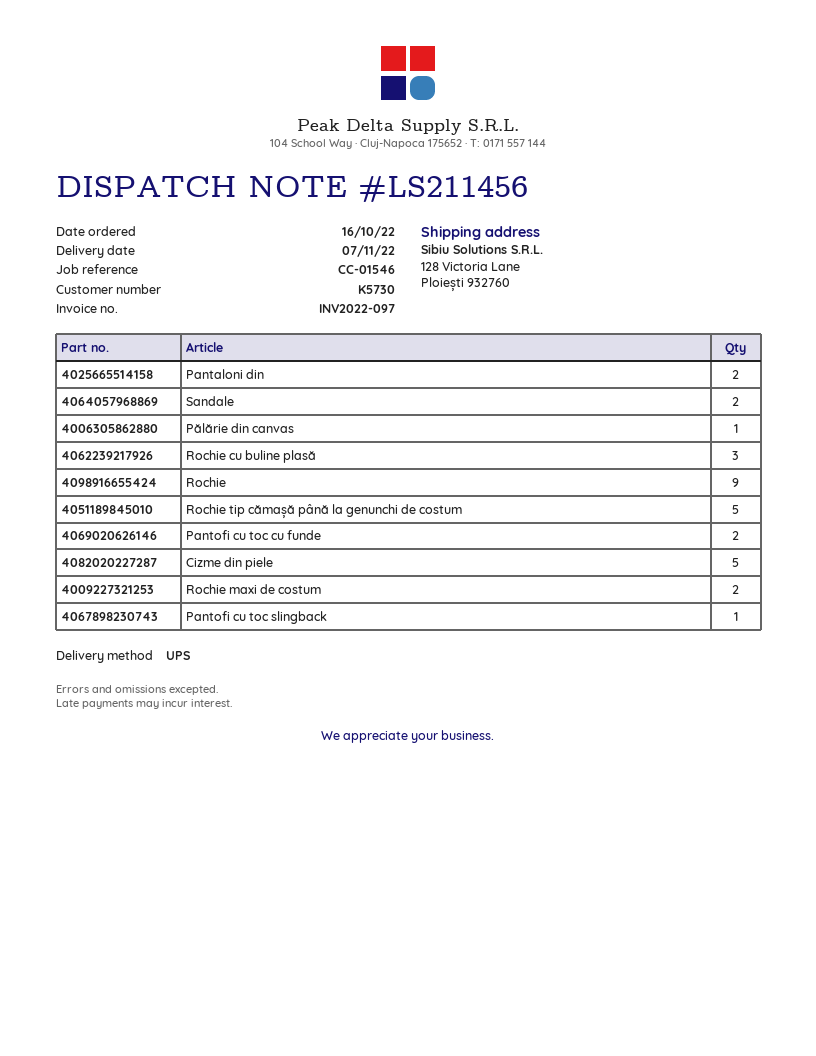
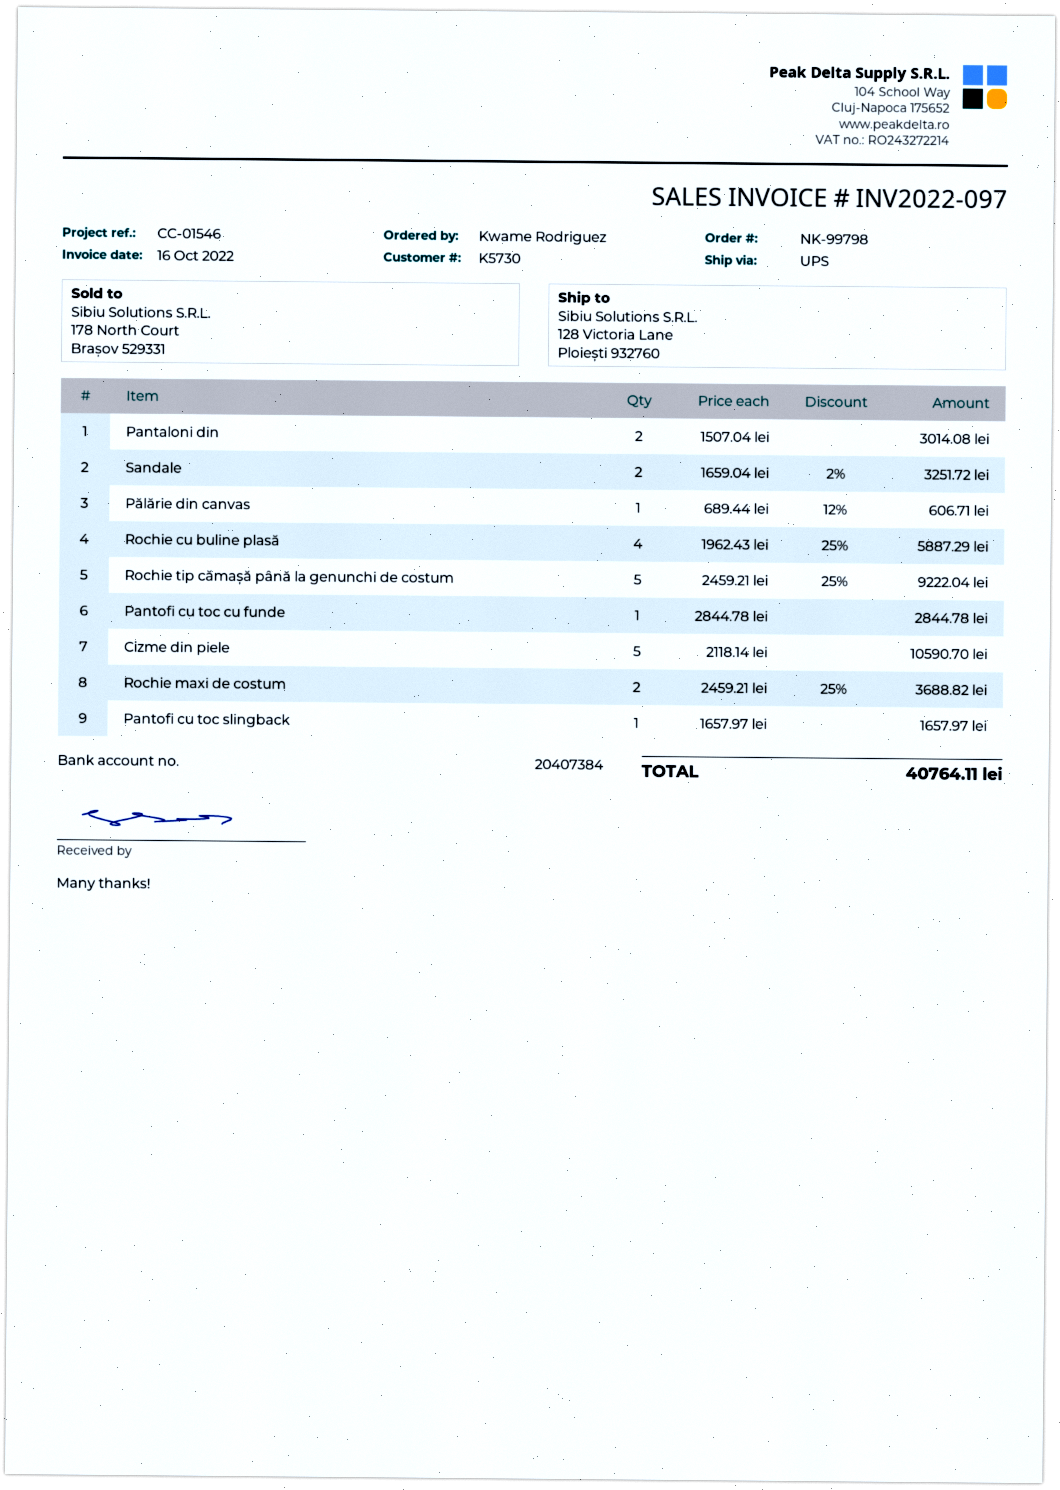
Rochie cu buline plasă: 3 -> 4
Rochie: 9 -> none
Pantofi cu toc cu funde: 2 -> 1

